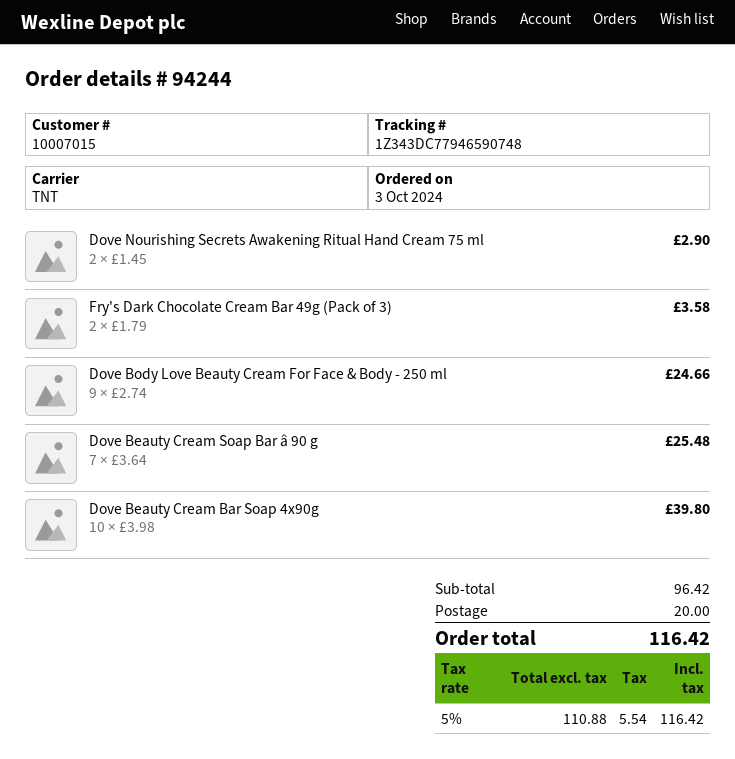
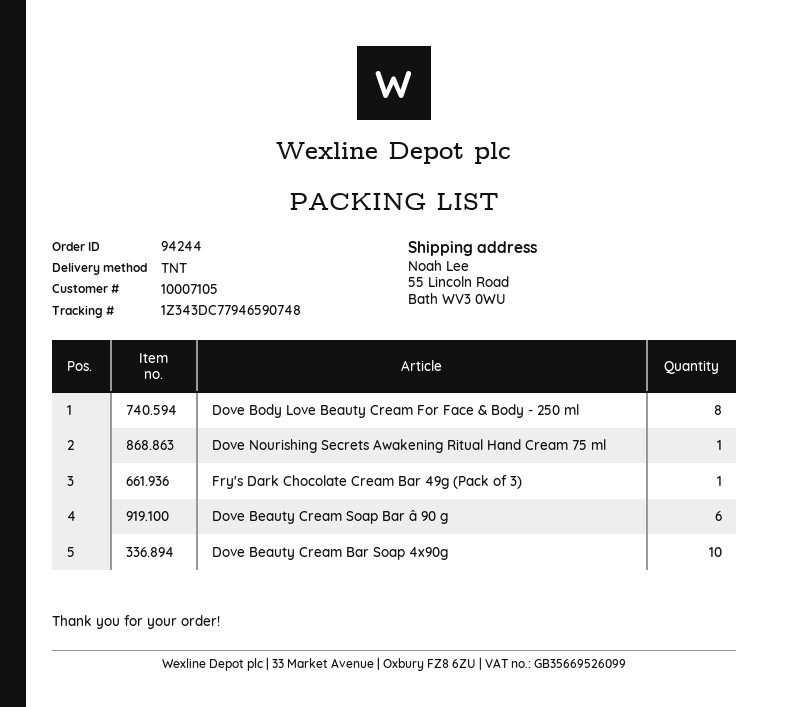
customer number: 10007015 -> 10007105
Dove Nourishing Secrets Awakening Ritual Hand Cream 75 ml: 2 -> 1
Fry's Dark Chocolate Cream Bar 49g (Pack of 3): 2 -> 1
Dove Body Love Beauty Cream For Face & Body - 250 ml: 9 -> 8
Dove Beauty Cream Soap Bar â 90 g: 7 -> 6

